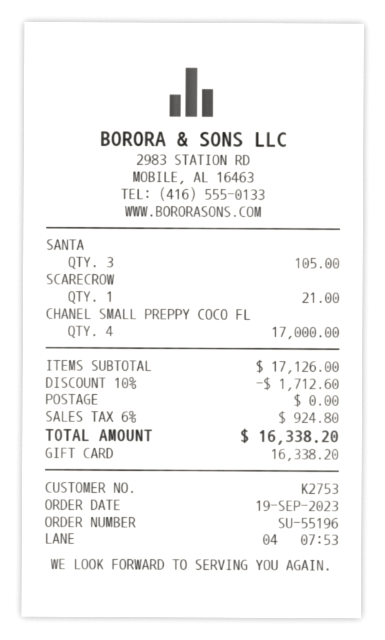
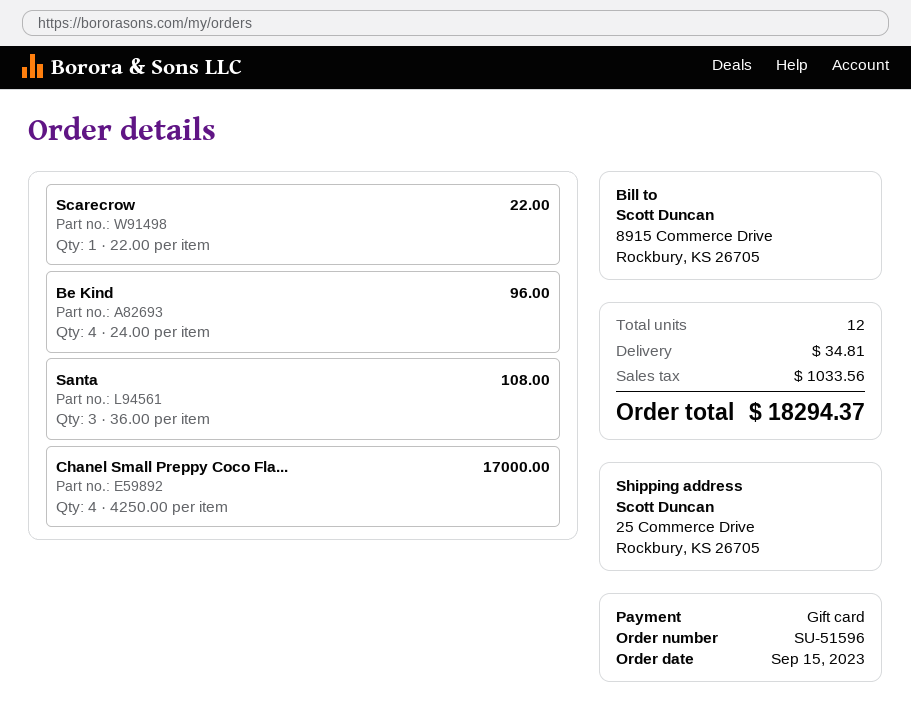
order number: SU-55196 -> SU-51596
order date: 2023-09-19 -> 2023-09-15
SANTA: 3 for 105.00 -> 3 for 108.00
SCARECROW: 1 for 21.00 -> 1 for 22.00
Be Kind: none -> 4 for 96.00
discount: 10% = 1712.60 -> none
shipping: 0.00 -> 34.81
tax: 924.80 -> 1033.56
total: 16338.20 -> 18294.37

